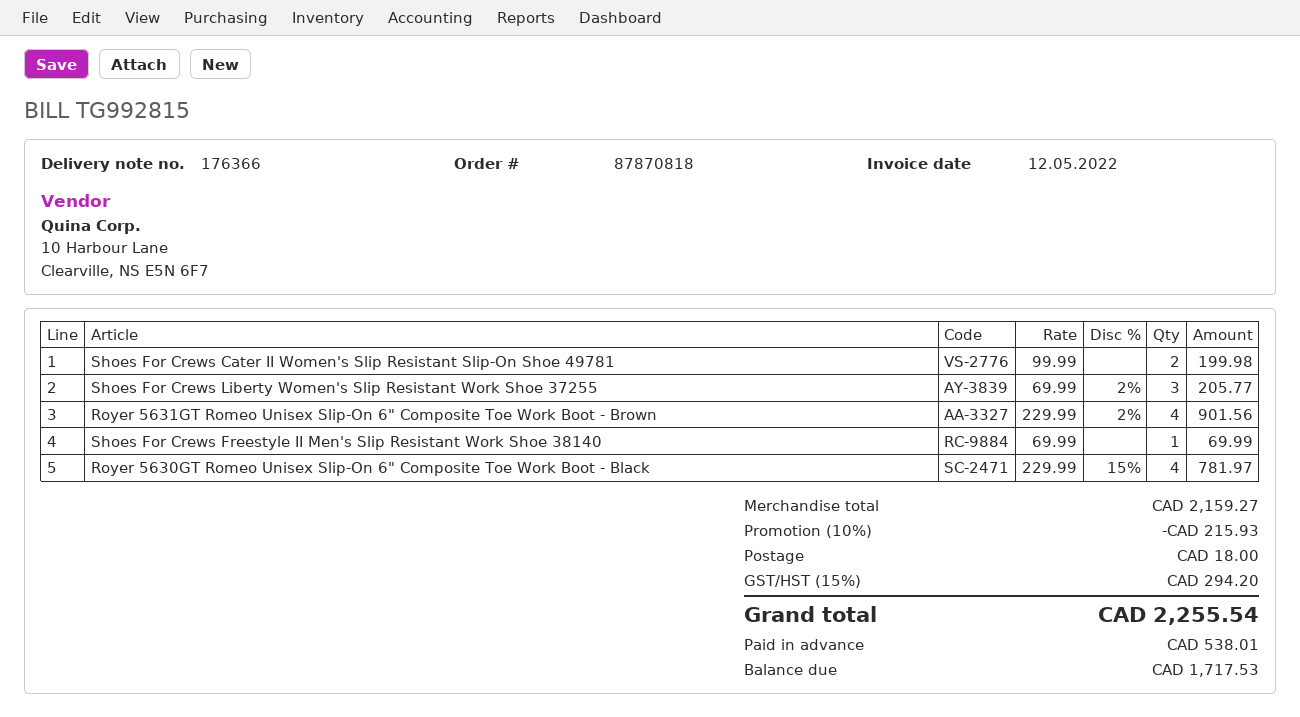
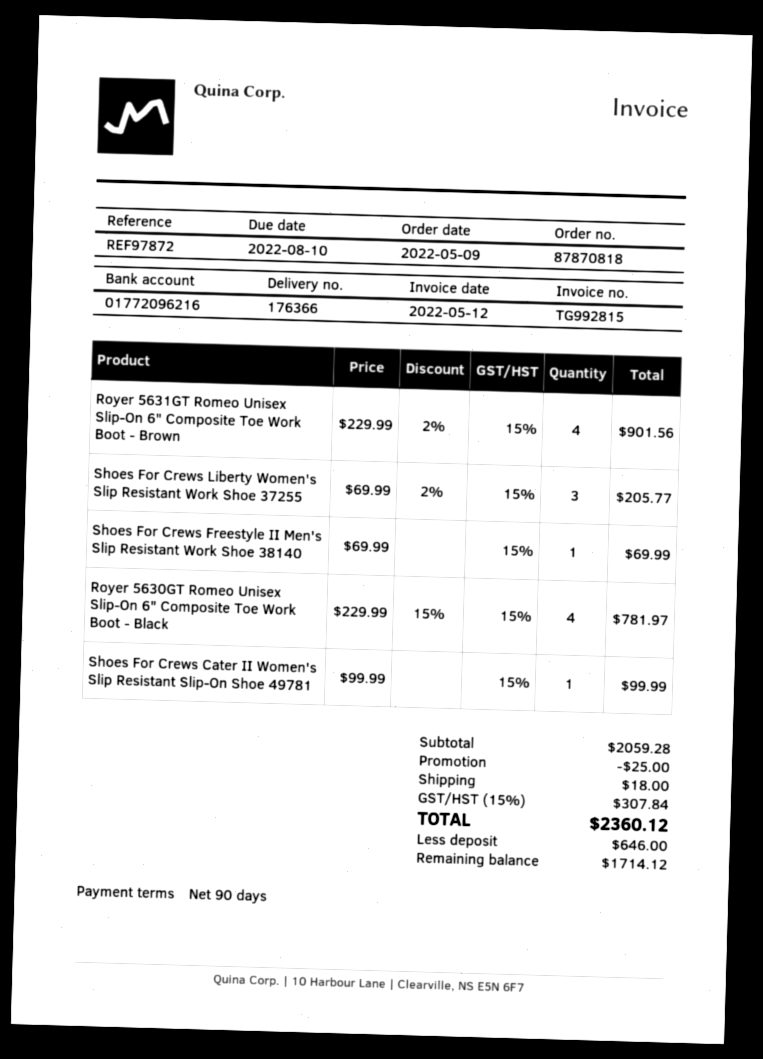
Shoes For Crews Cater II Women's Slip Resistant Slip-On Shoe 49781: 2 x 99.99 = 199.98 -> 1 x 99.99 = 99.99
subtotal: 2159.27 -> 2059.28
discount: 215.93 -> 25.00
tax: 15% = 294.20 -> 15% = 307.84
total: 2255.54 -> 2360.12
deposit: 538.01 -> 646.00
balance: 1717.53 -> 1714.12

